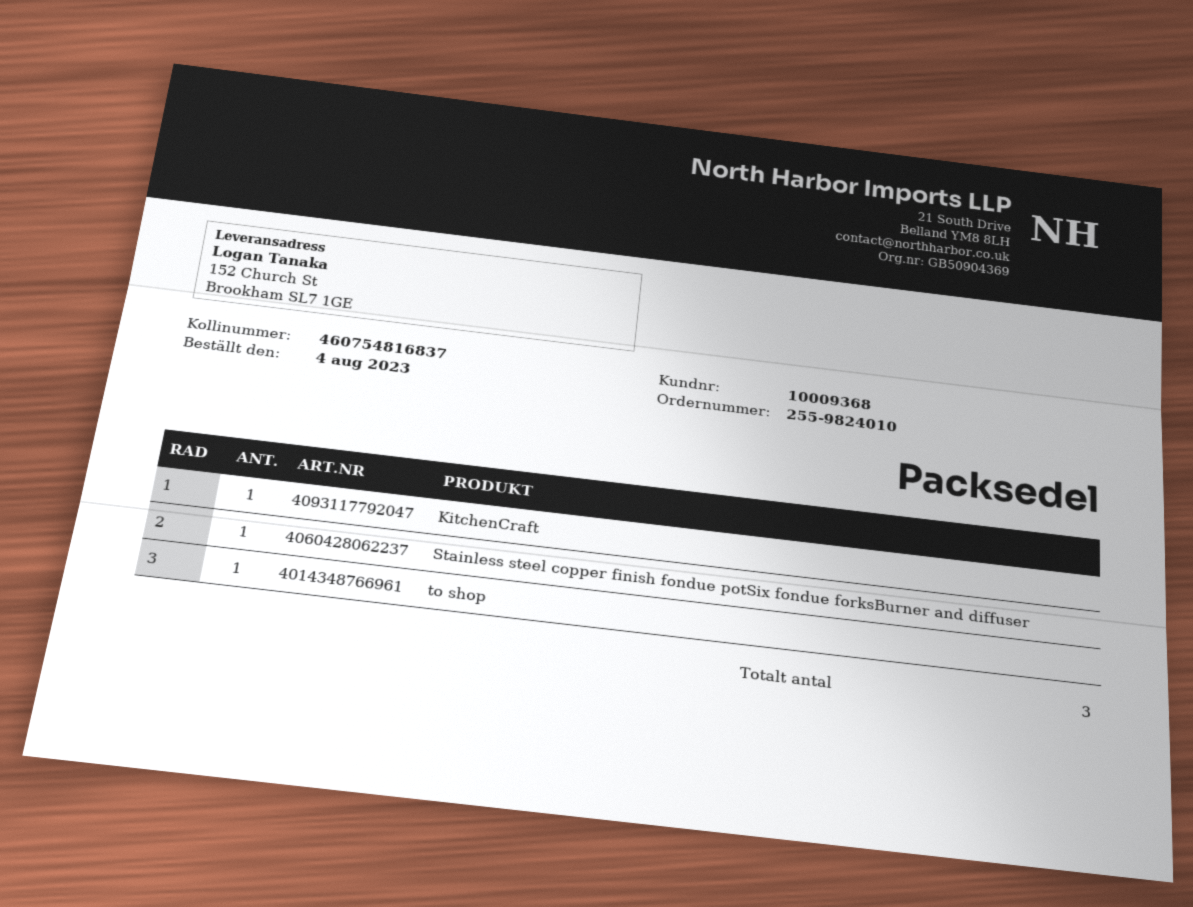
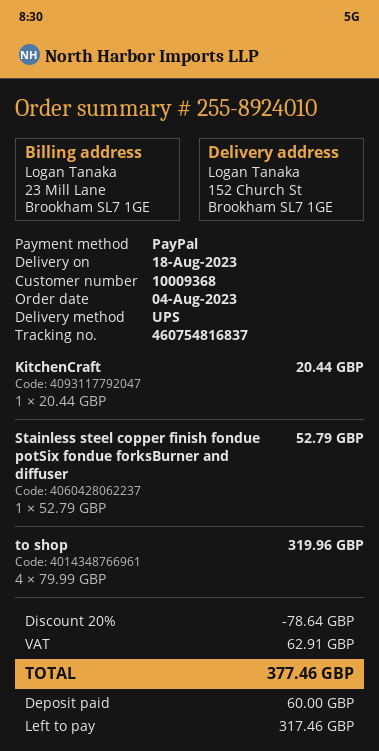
order number: 255-9824010 -> 255-8924010
to shop: 1 -> 4

